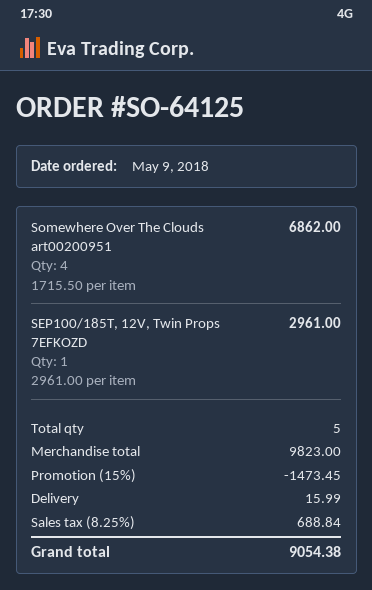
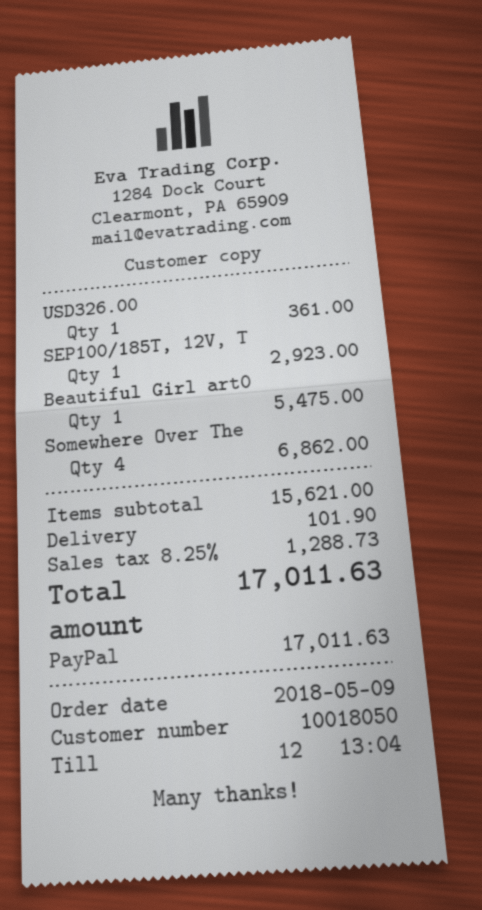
SEP100/185T, 12V, Twin Props 7EFKOZD: 1 for 2961.00 -> 1 for 2923.00
USD326.00: none -> 1 for 361.00
Beautiful Girl art0: none -> 1 for 5475.00
subtotal: 9823.00 -> 15621.00
discount: 15% = 1473.45 -> none
shipping: 15.99 -> 101.90
tax: 8.25% = 688.84 -> 8.25% = 1288.73
total: 9054.38 -> 17011.63

